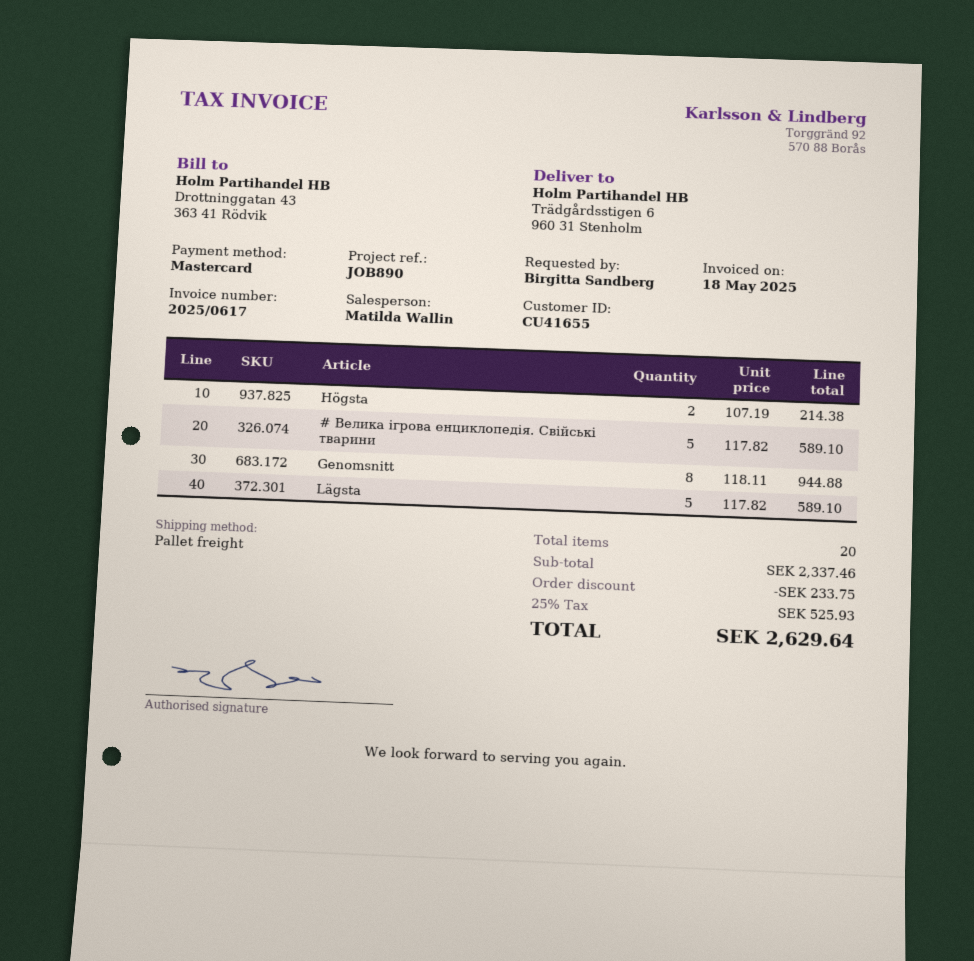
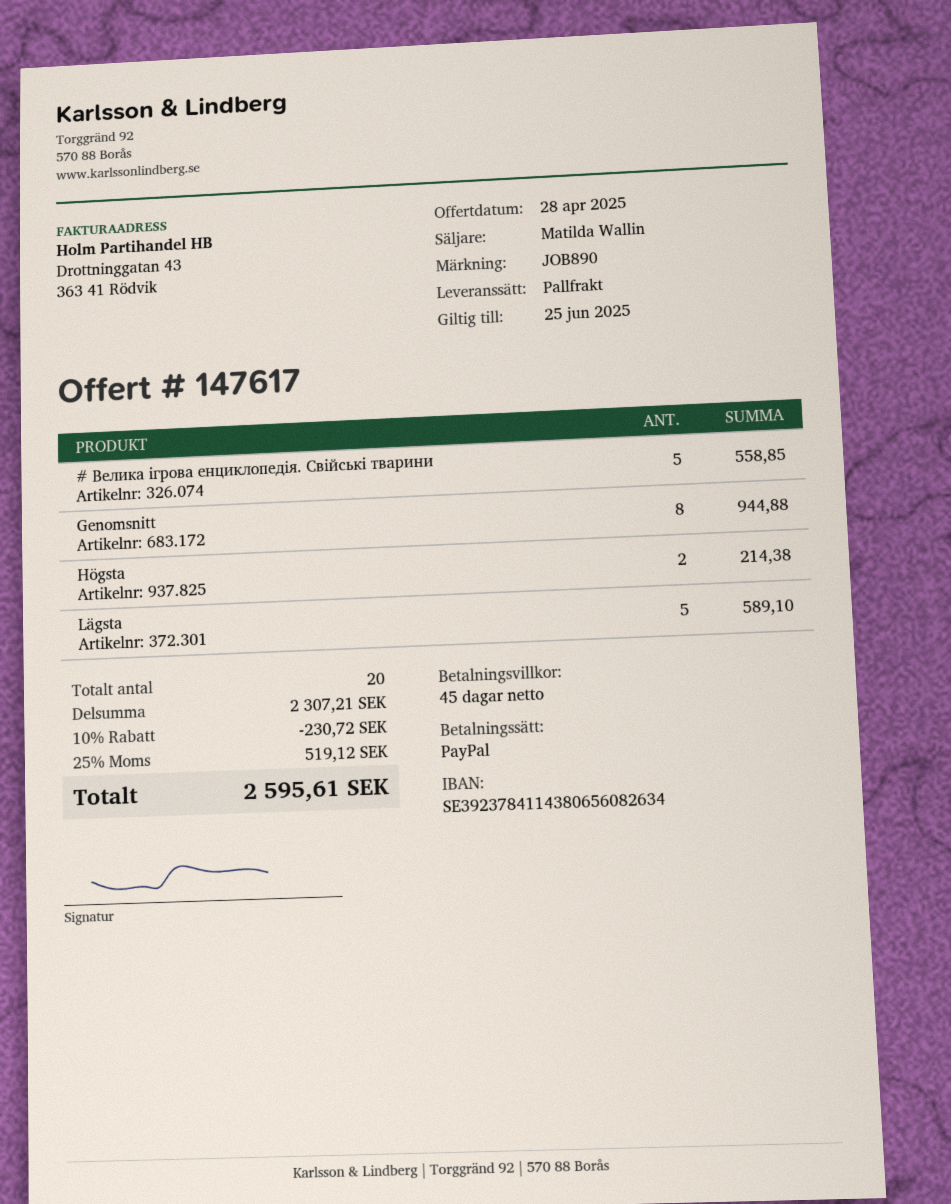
payment method: Mastercard -> PayPal
# Велика ігрова енциклопедія. Свійські тварини: 5 for 589.10 -> 5 for 558.85
subtotal: 2337.46 -> 2307.21
discount: 233.75 -> 230.72
tax: 25% = 525.93 -> 25% = 519.12
total: 2629.64 -> 2595.61

